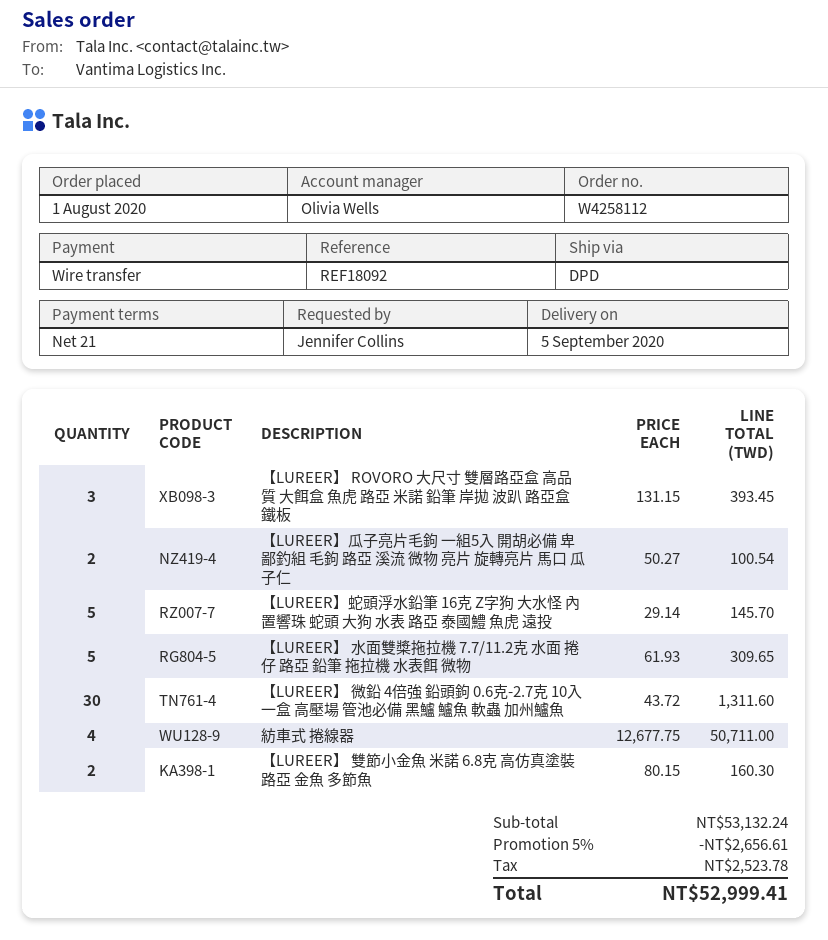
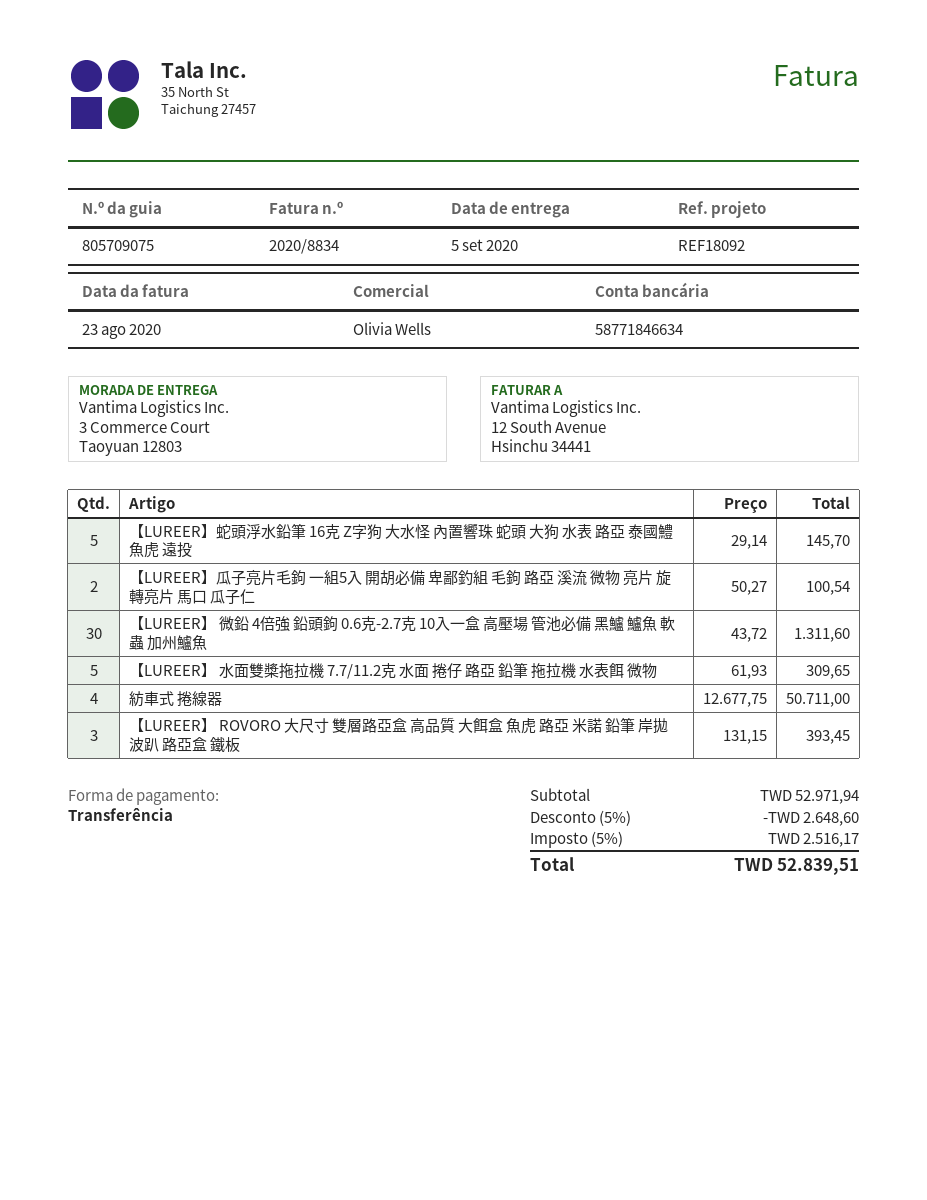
【LUREER】 雙節小金魚 米諾 6.8克 高仿真塗裝 路亞 金魚 多節魚: 2 x 80.15 = 160.30 -> none
subtotal: 53132.24 -> 52971.94
discount: 5% = 2656.61 -> 5% = 2648.60
tax: 2523.78 -> 2516.17
total: 52999.41 -> 52839.51

